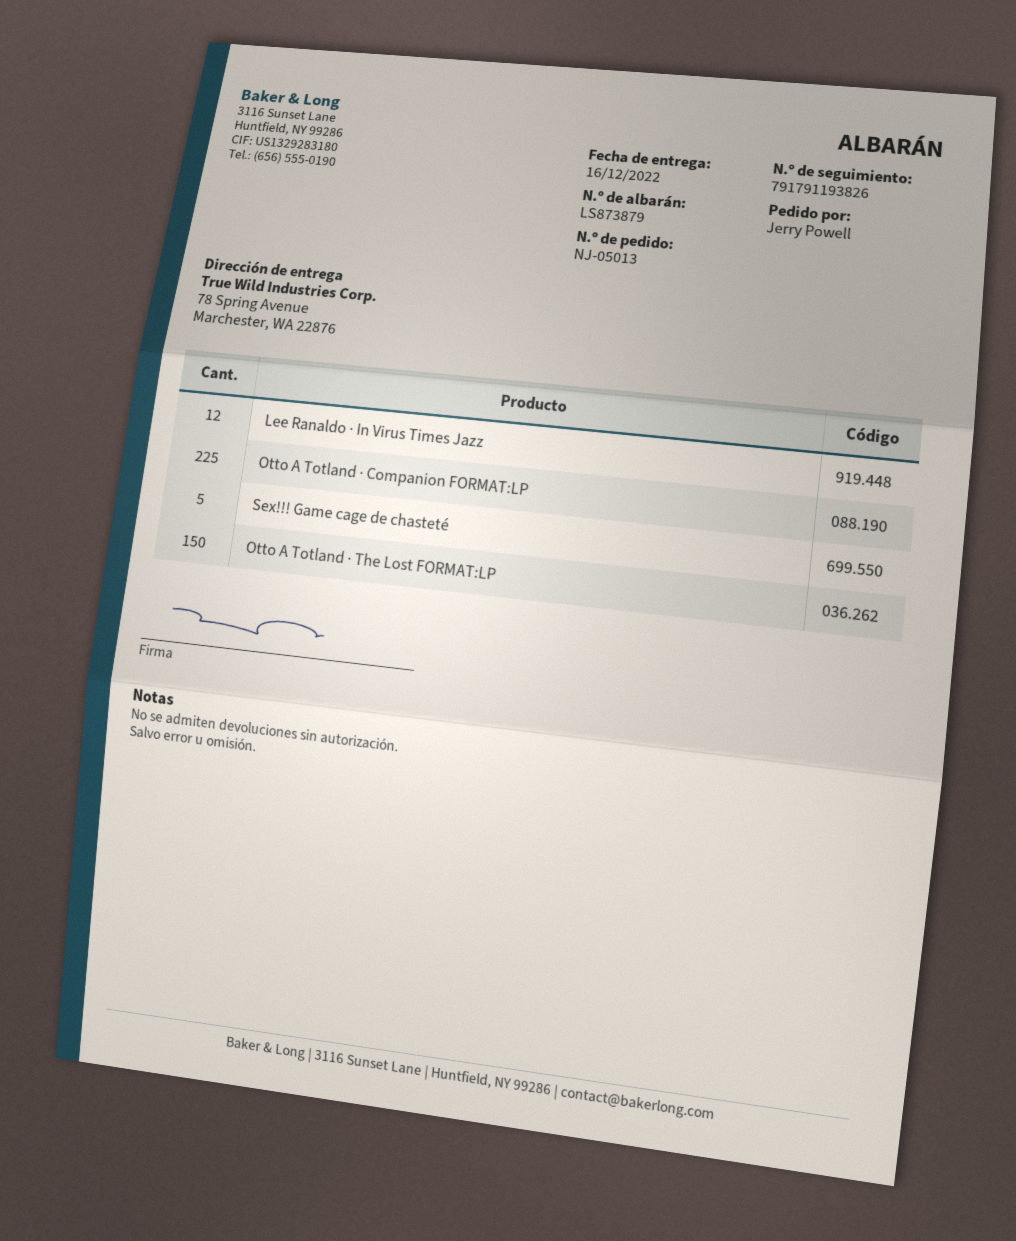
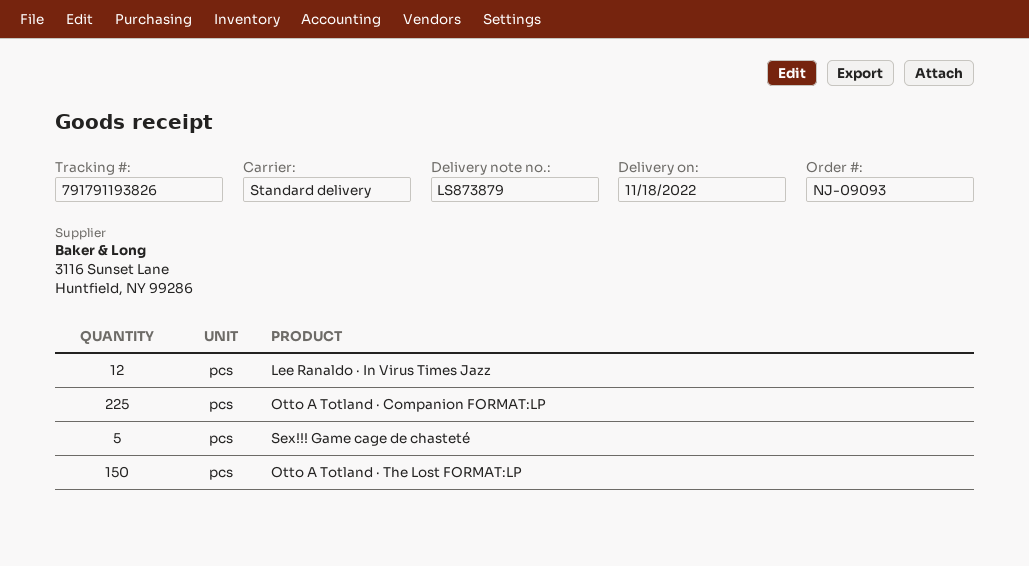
order number: NJ-05013 -> NJ-09093
delivery date: 2022-12-16 -> 2022-11-18

